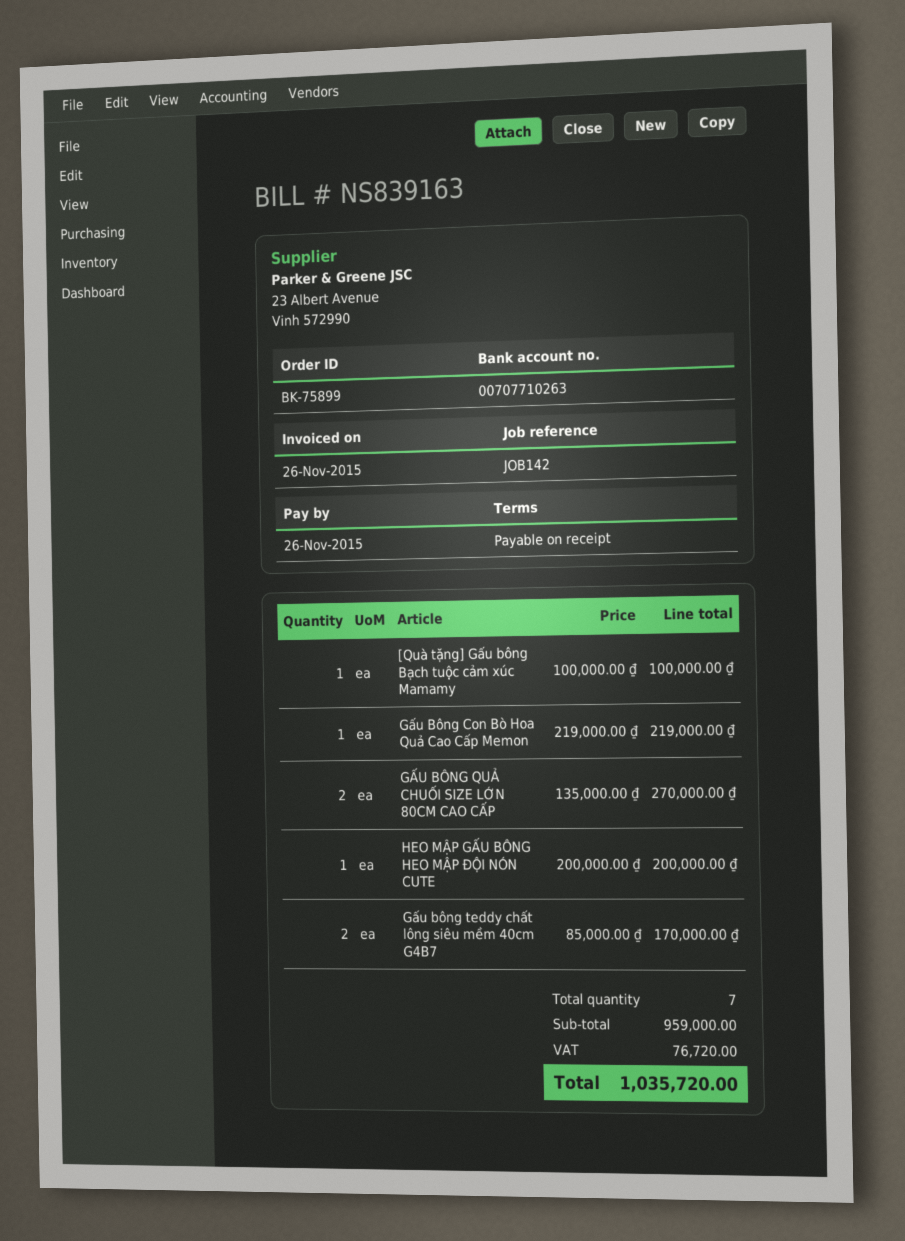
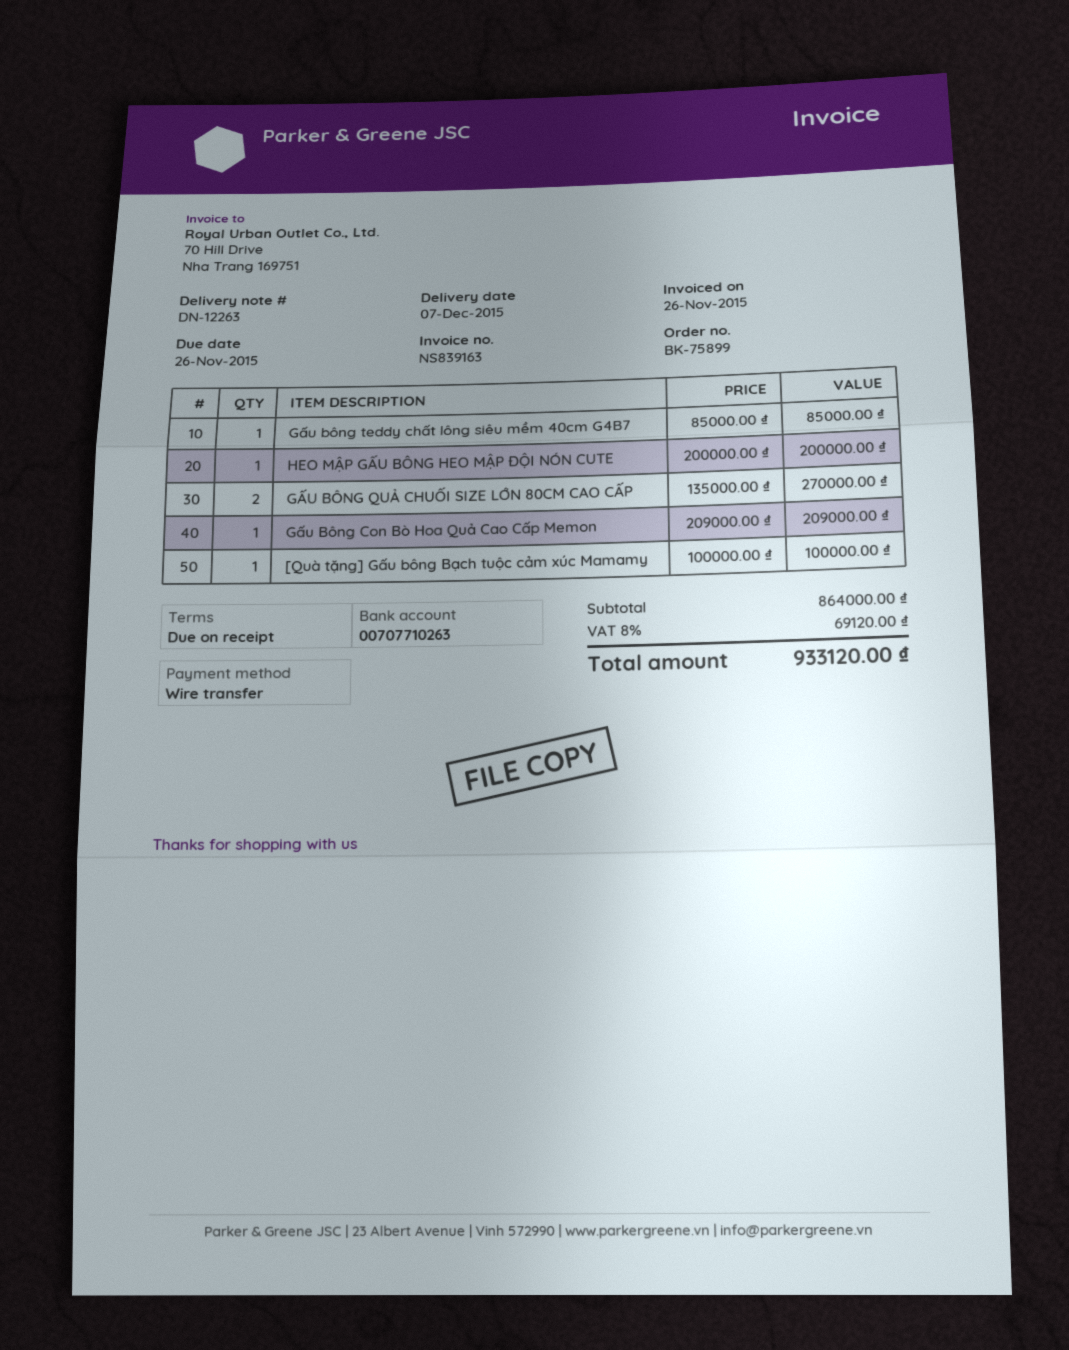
Gấu Bông Con Bò Hoa Quả Cao Cấp Memon: 1 x 219000.00 = 219000.00 -> 1 x 209000.00 = 209000.00
Gấu bông teddy chất lông siêu mềm 40cm G4B7: 2 x 85000.00 = 170000.00 -> 1 x 85000.00 = 85000.00
subtotal: 959000.00 -> 864000.00
tax: 76720.00 -> 69120.00
total: 1035720.00 -> 933120.00

